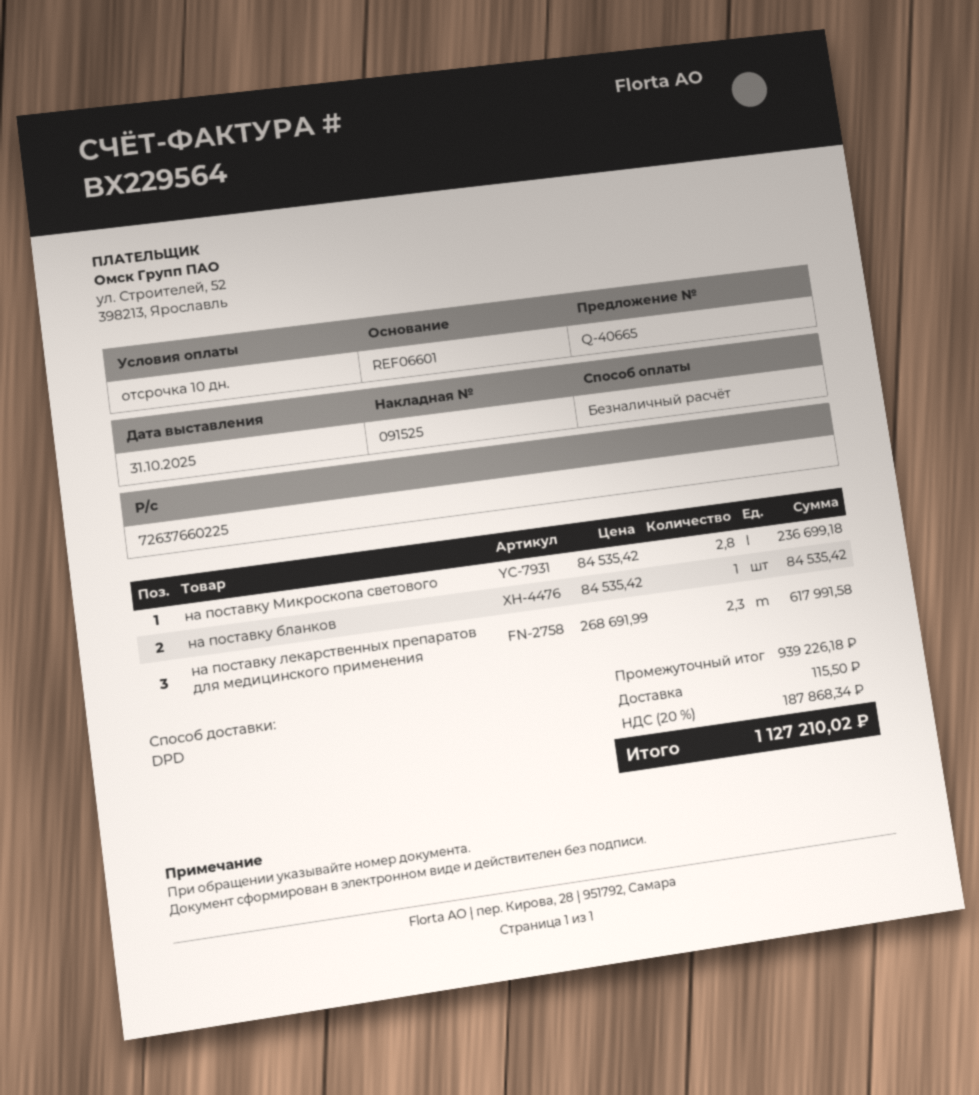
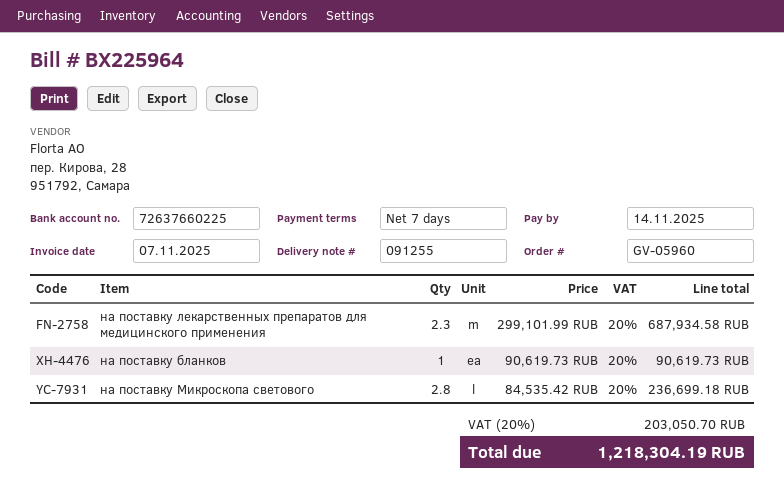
delivery note number: 091525 -> 091255
invoice number: BX229564 -> BX225964
invoice date: 2025-10-31 -> 2025-11-07
payment terms: 10 days -> 7 days
на поставку бланков: 1 x 84535.42 = 84535.42 -> 1 x 90619.73 = 90619.73
на поставку лекарственных препаратов для медицинского применения: 2.3 x 268691.99 = 617991.58 -> 2.3 x 299101.99 = 687934.58
shipping: 115.50 -> none
tax: 20% = 187868.34 -> 20% = 203050.70
total: 1127210.02 -> 1218304.19

